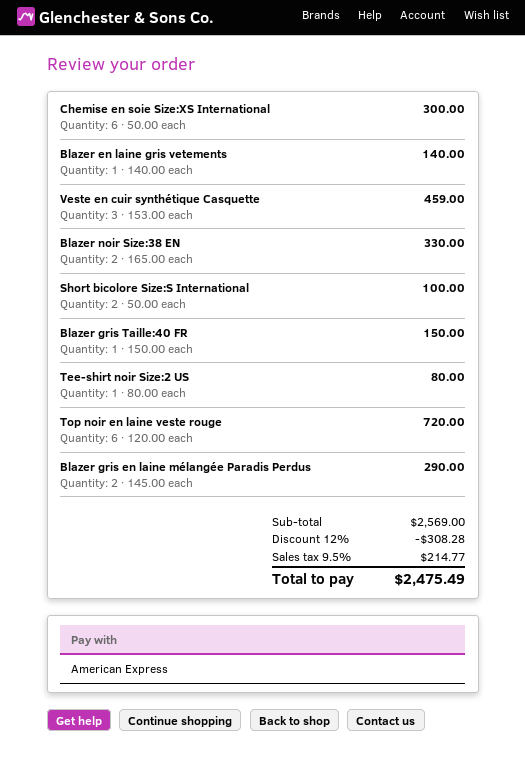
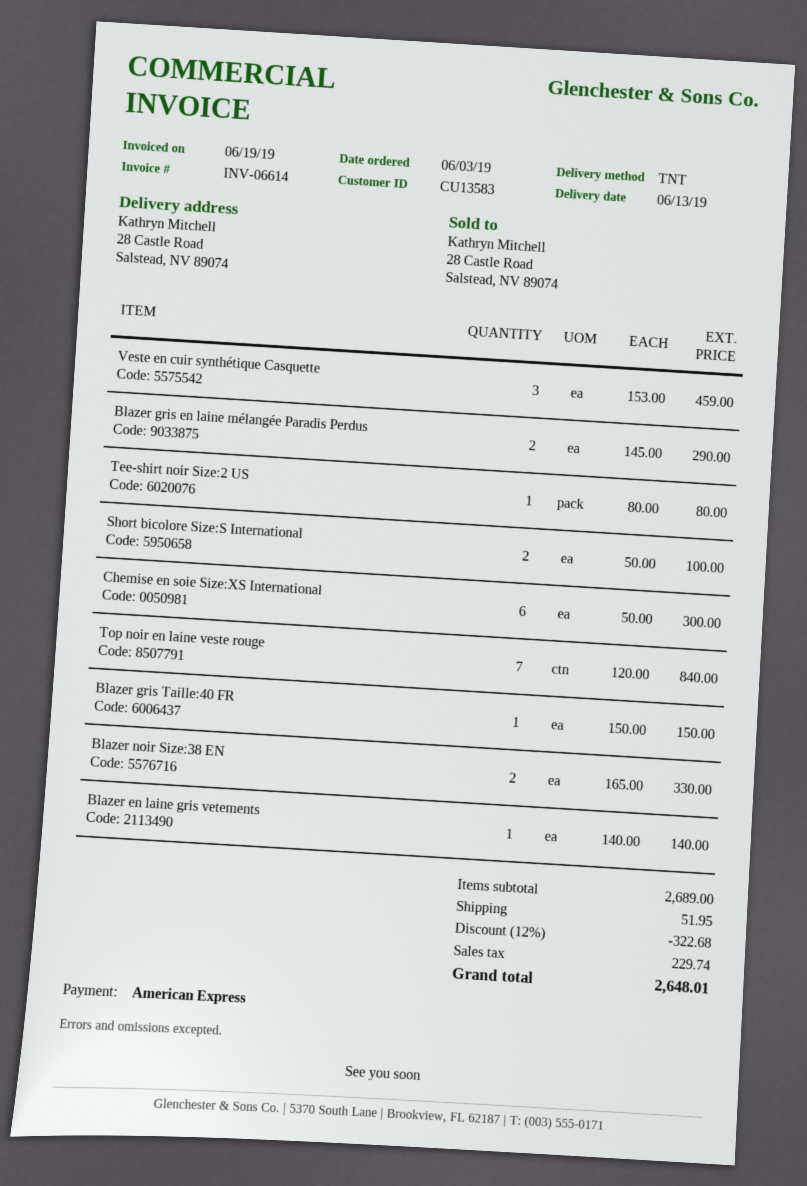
Top noir en laine veste rouge: 6 x 120.00 = 720.00 -> 7 x 120.00 = 840.00
subtotal: 2569.00 -> 2689.00
discount: 12% = 308.28 -> 12% = 322.68
shipping: none -> 51.95
tax: 214.77 -> 229.74
total: 2475.49 -> 2648.01

